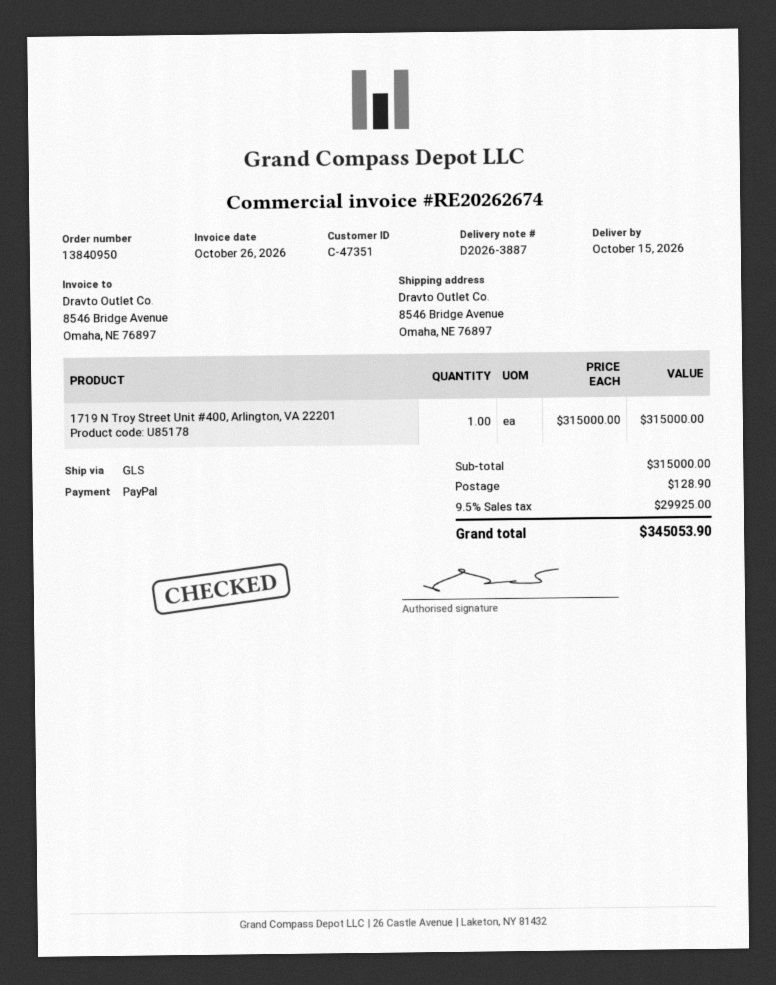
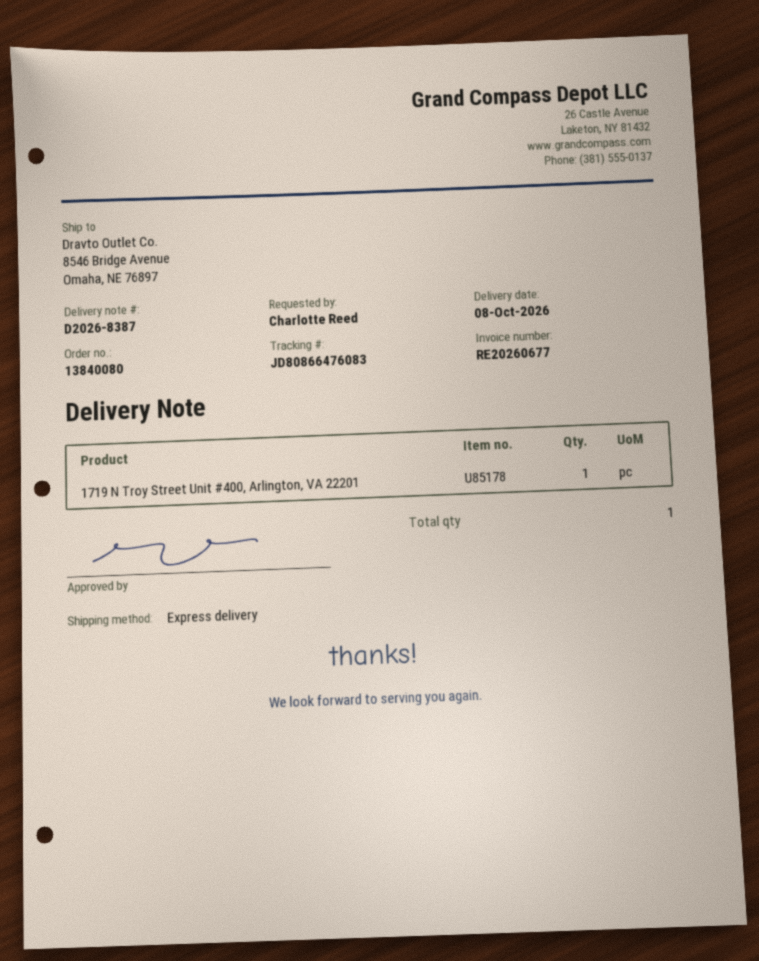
order number: 13840950 -> 13840080
delivery note number: D2026-3887 -> D2026-8387
delivery date: 2026-10-15 -> 2026-10-08
invoice number: RE20262674 -> RE20260677
shipping method: GLS -> express

